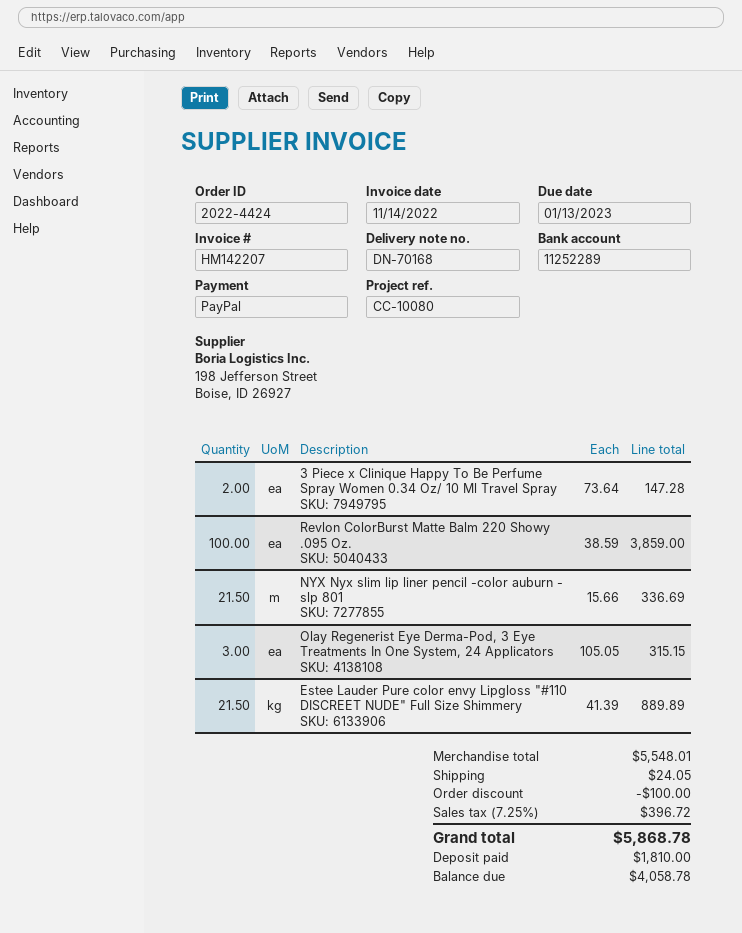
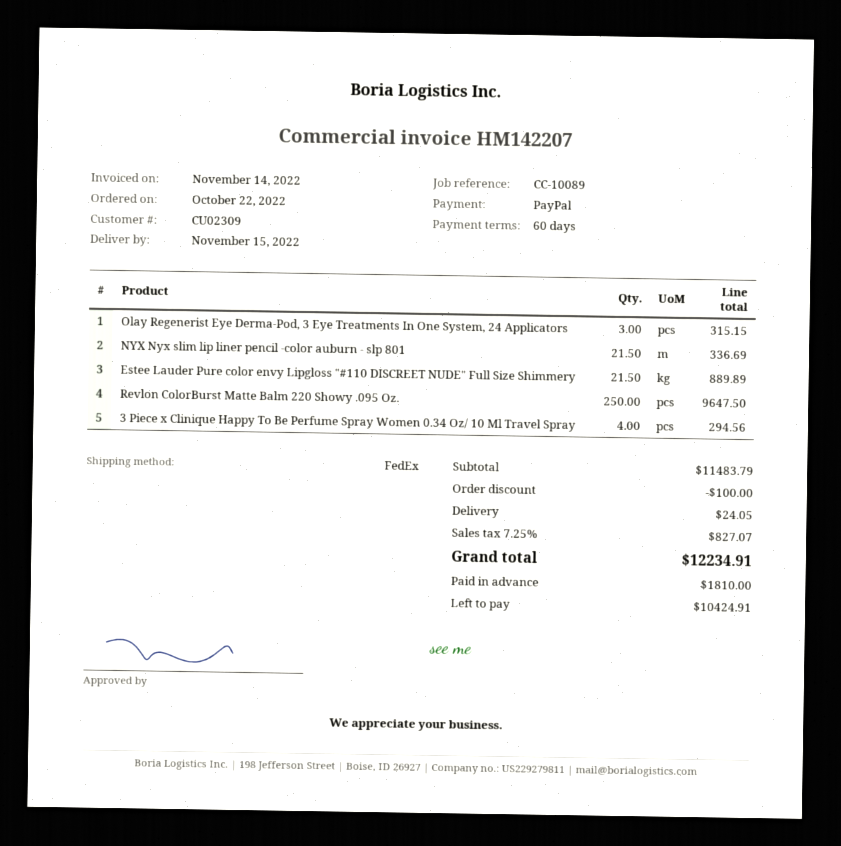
reference: CC-10080 -> CC-10089
3 Piece x Clinique Happy To Be Perfume Spray Women 0.34 Oz/ 10 Ml Travel Spray: 2 for 147.28 -> 4 for 294.56
Revlon ColorBurst Matte Balm 220 Showy .095 Oz.: 100 for 3859.00 -> 250 for 9647.50
subtotal: 5548.01 -> 11483.79
tax: 7.25% = 396.72 -> 7.25% = 827.07
total: 5868.78 -> 12234.91
balance: 4058.78 -> 10424.91

